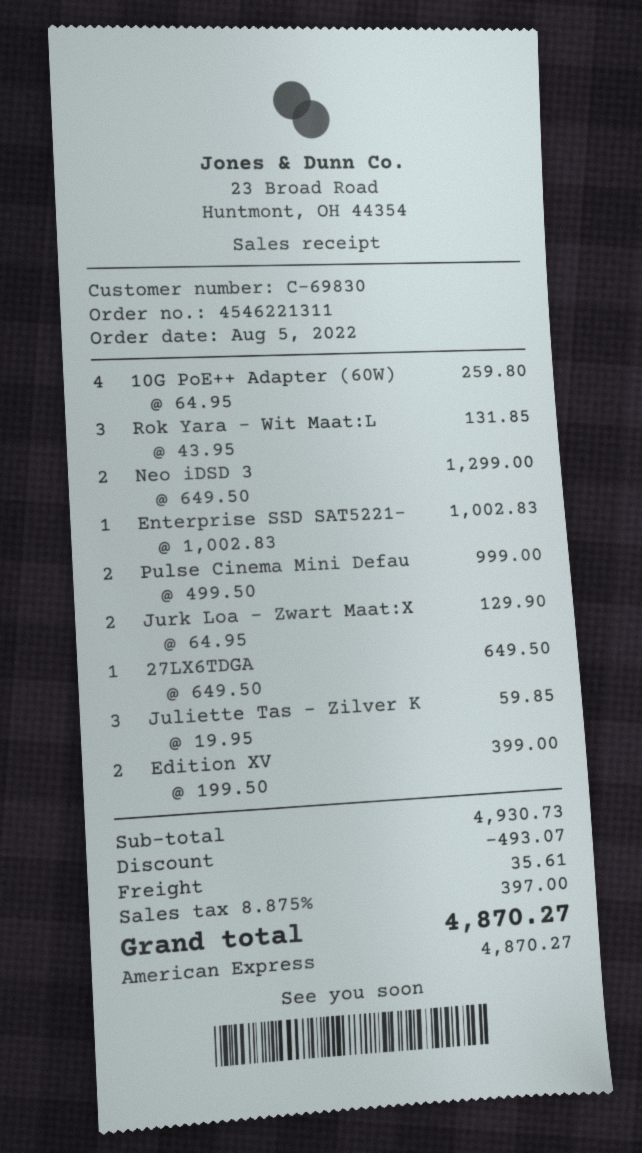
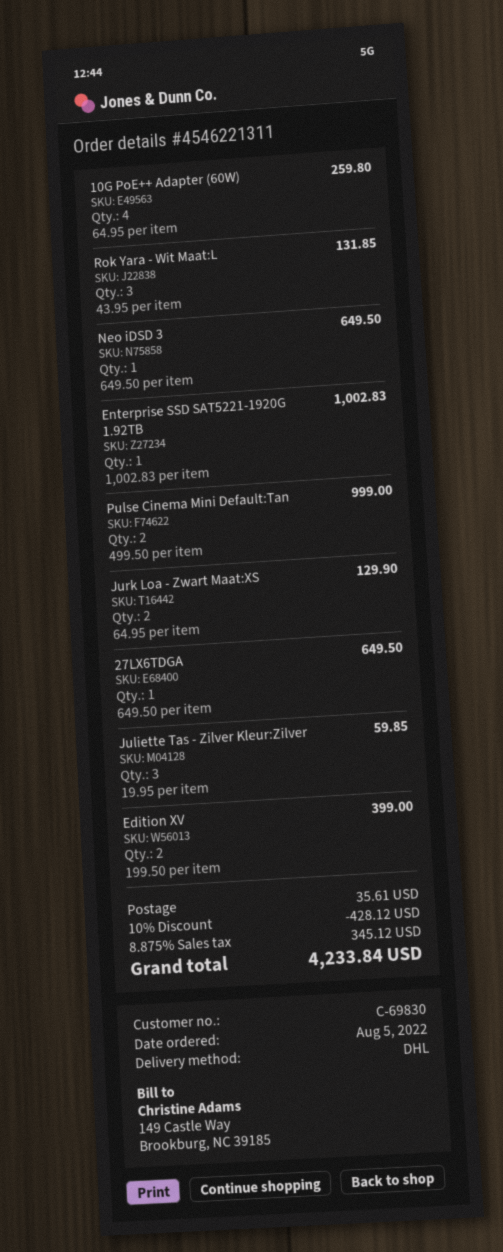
Neo iDSD 3: 2 x 649.50 = 1299.00 -> 1 x 649.50 = 649.50
discount: 493.07 -> 428.12
tax: 8.875% = 397.00 -> 8.875% = 345.12
total: 4870.27 -> 4233.84

